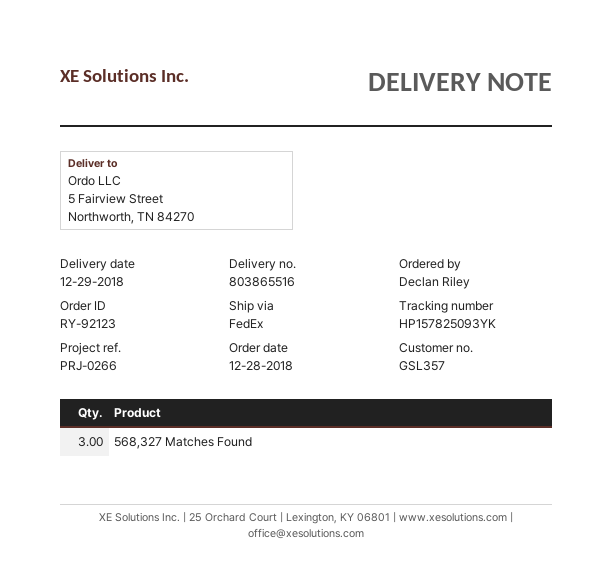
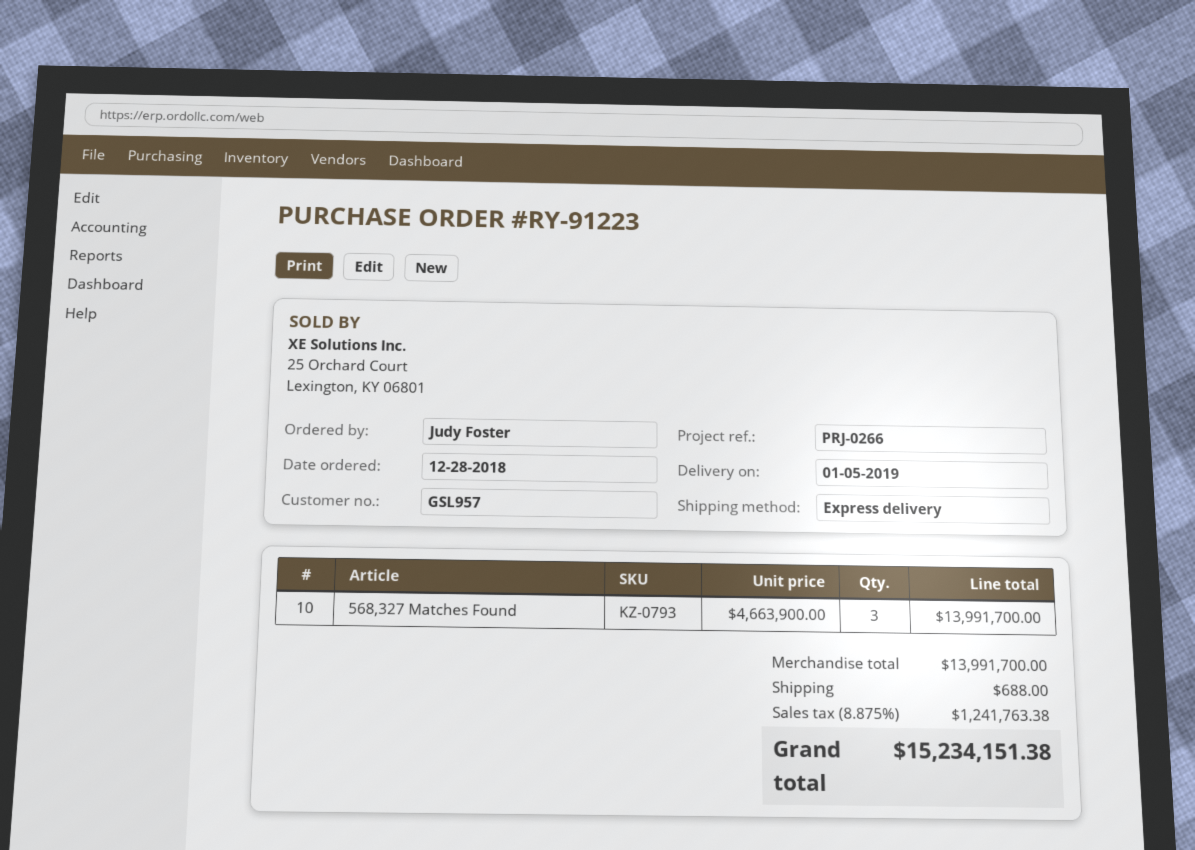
order number: RY-92123 -> RY-91223
delivery date: 2018-12-29 -> 2019-01-05
customer number: GSL357 -> GSL957
ordered by: Declan Riley -> Judy Foster
shipping method: FedEx -> express

